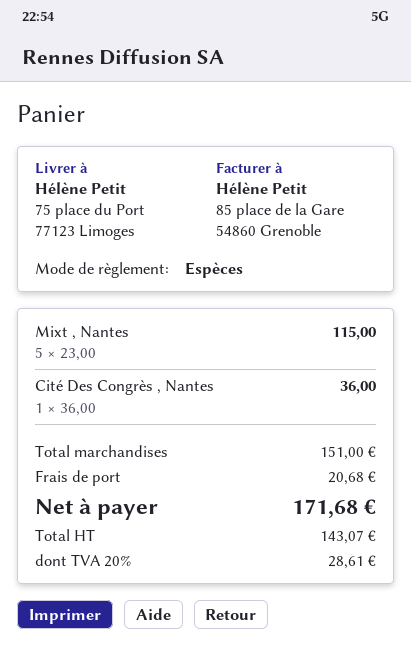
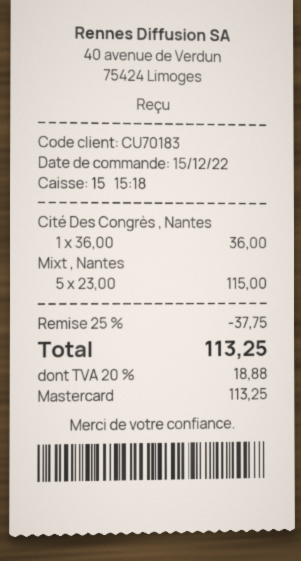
payment method: cash -> Mastercard
discount: none -> 25% = 37.75
shipping: 20.68 -> none
tax: 20% = 28.61 -> 20% = 18.88
total: 171.68 -> 113.25

